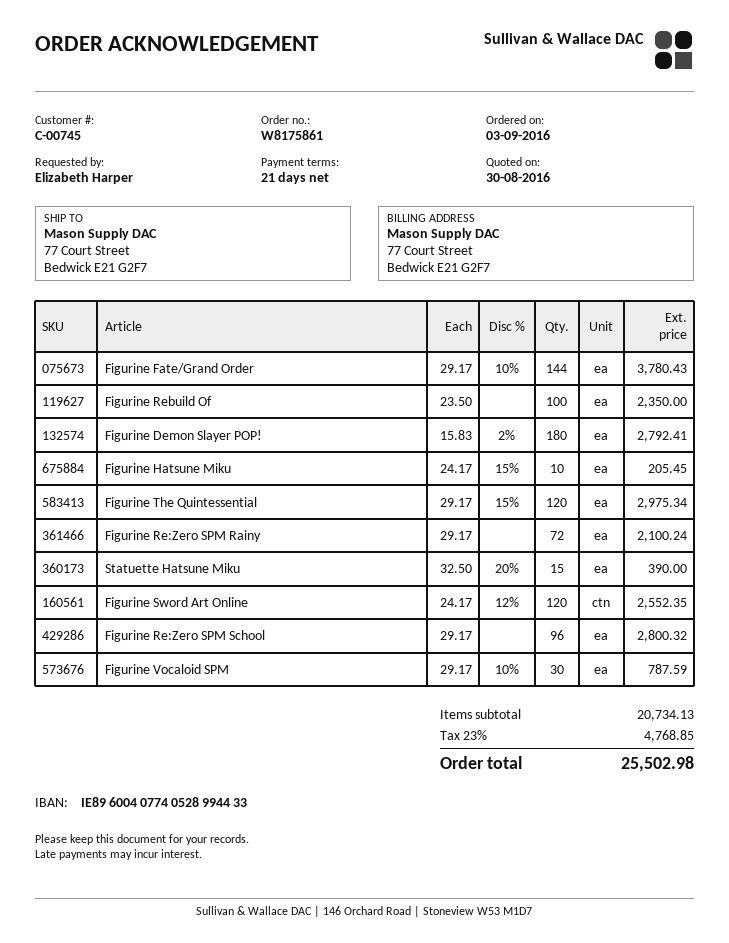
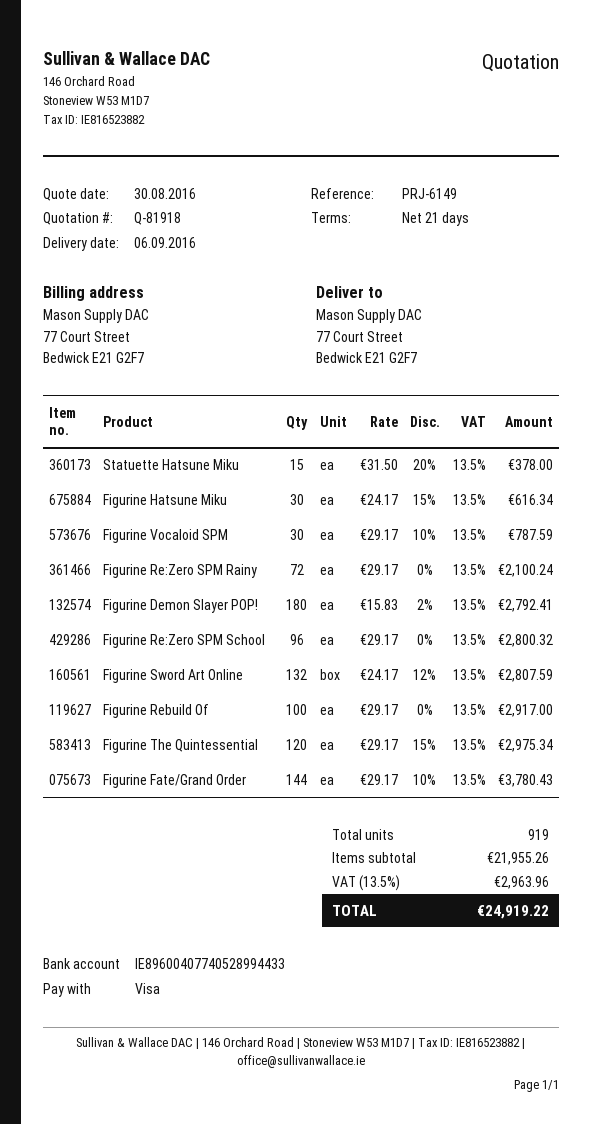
Figurine Rebuild Of: 100 x 23.50 = 2350.00 -> 100 x 29.17 = 2917.00
Figurine Hatsune Miku: 10 x 24.17 - 15% = 205.45 -> 30 x 24.17 - 15% = 616.34
Statuette Hatsune Miku: 15 x 32.50 - 20% = 390.00 -> 15 x 31.50 - 20% = 378.00
Figurine Sword Art Online: 120 x 24.17 - 12% = 2552.35 -> 132 x 24.17 - 12% = 2807.59
subtotal: 20734.13 -> 21955.26
tax: 23% = 4768.85 -> 13.5% = 2963.96
total: 25502.98 -> 24919.22

